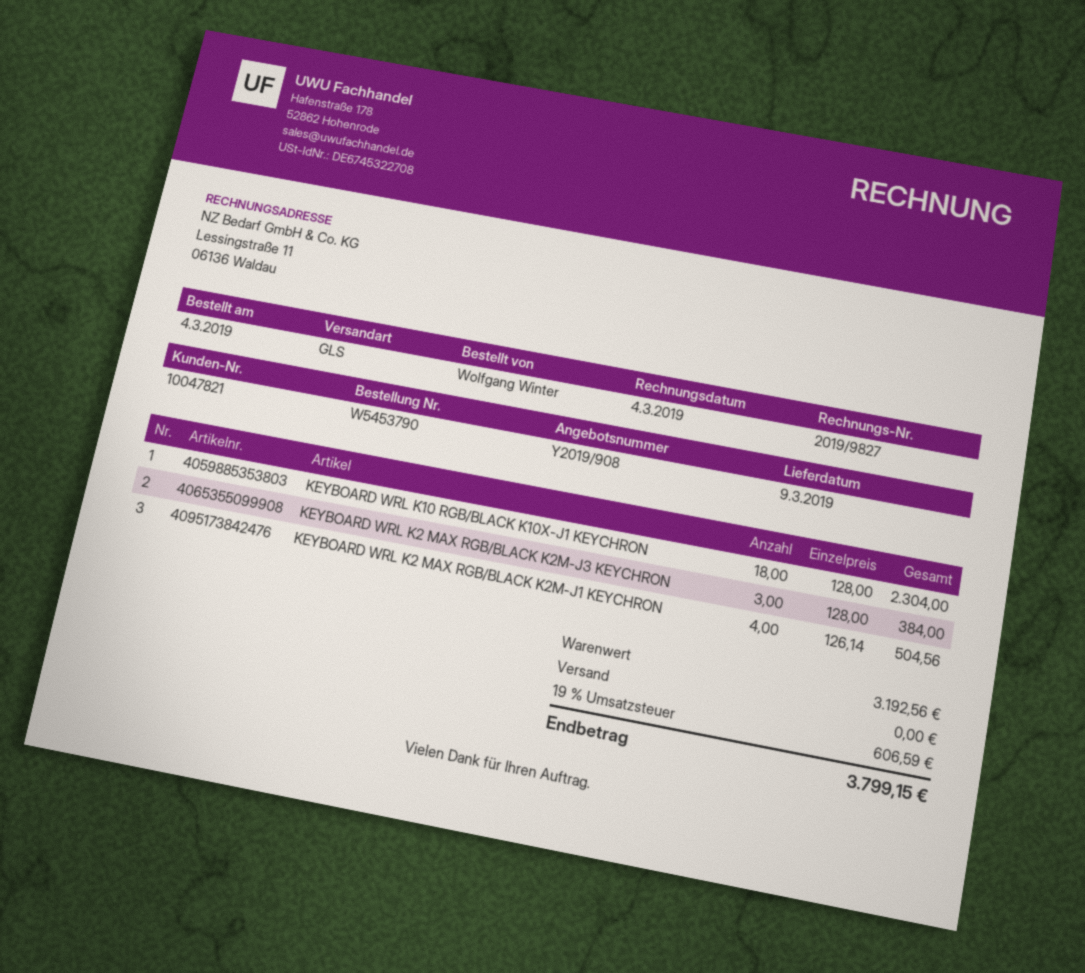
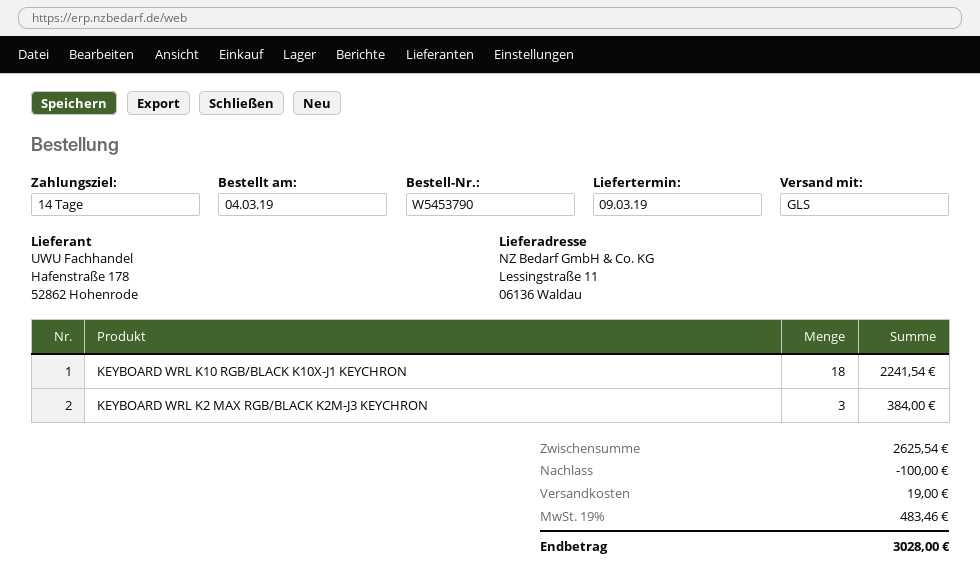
KEYBOARD WRL K10 RGB/BLACK K10X-J1 KEYCHRON: 18 for 2304.00 -> 18 for 2241.54
KEYBOARD WRL K2 MAX RGB/BLACK K2M-J1 KEYCHRON: 4 for 504.56 -> none
subtotal: 3192.56 -> 2625.54
discount: none -> 100.00
shipping: 0.00 -> 19.00
tax: 19% = 606.59 -> 19% = 483.46
total: 3799.15 -> 3028.00

